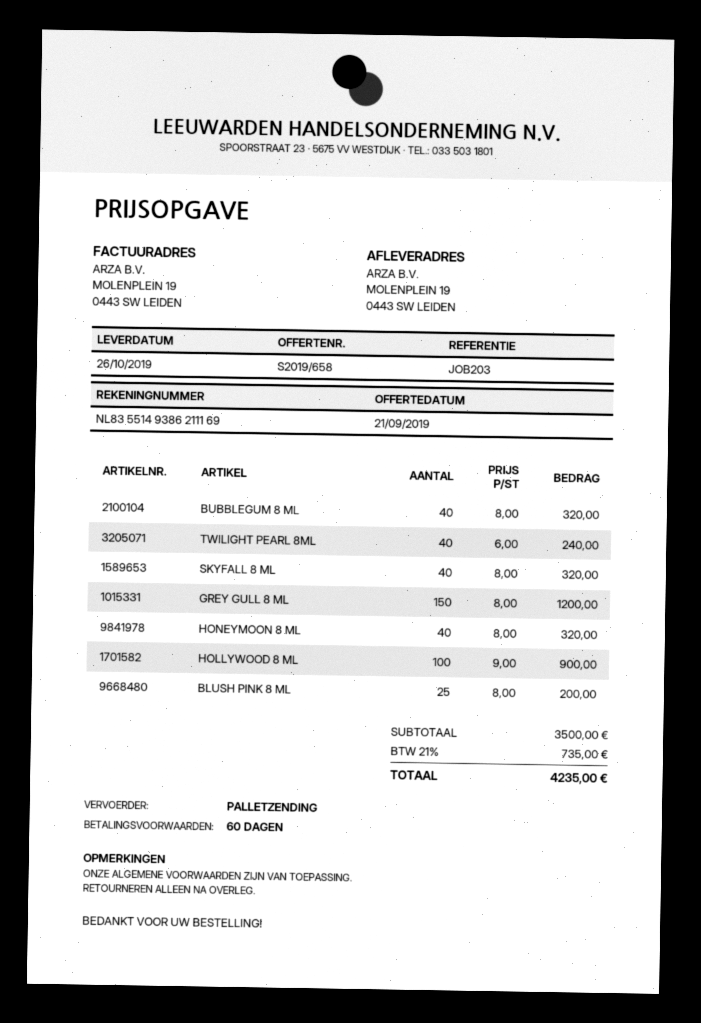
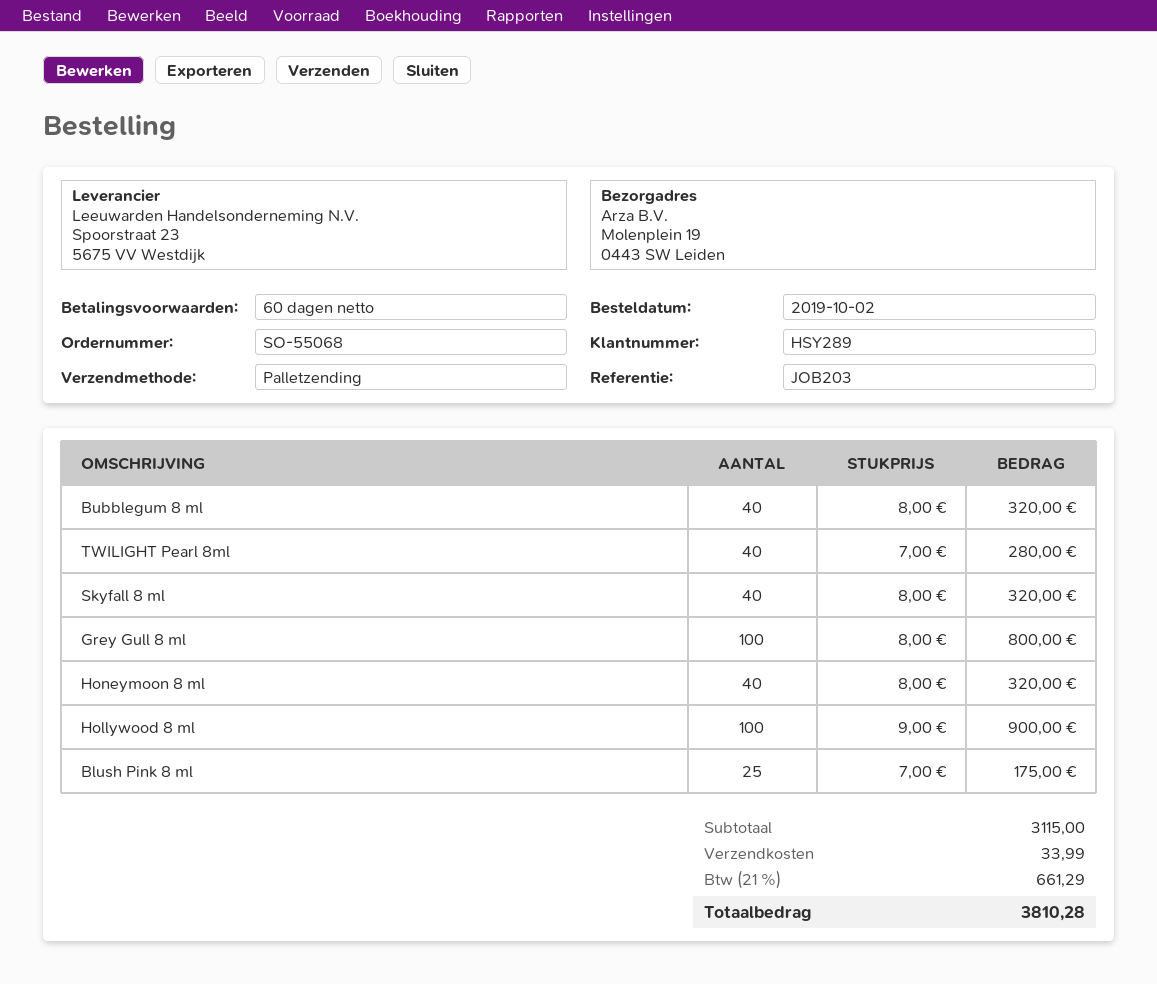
TWILIGHT PEARL 8ML: 40 x 6.00 = 240.00 -> 40 x 7.00 = 280.00
GREY GULL 8 ML: 150 x 8.00 = 1200.00 -> 100 x 8.00 = 800.00
BLUSH PINK 8 ML: 25 x 8.00 = 200.00 -> 25 x 7.00 = 175.00
subtotal: 3500.00 -> 3115.00
shipping: none -> 33.99
tax: 21% = 735.00 -> 21% = 661.29
total: 4235.00 -> 3810.28

